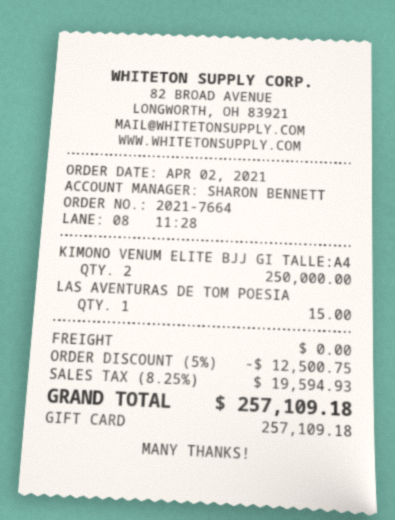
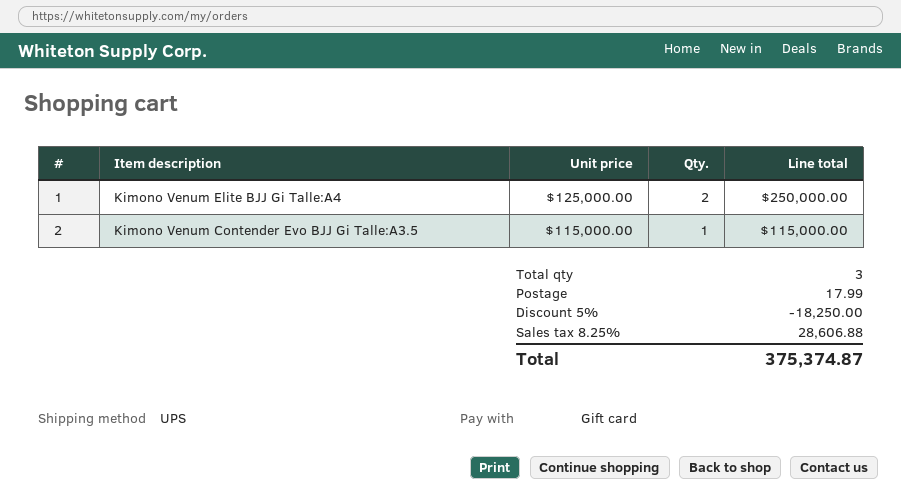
LAS AVENTURAS DE TOM POESIA: 1 for 15.00 -> none
Kimono Venum Contender Evo BJJ Gi Talle:A3.5: none -> 1 for 115000.00
discount: 5% = 12500.75 -> 5% = 18250.00
shipping: 0.00 -> 17.99
tax: 8.25% = 19594.93 -> 8.25% = 28606.88
total: 257109.18 -> 375374.87

